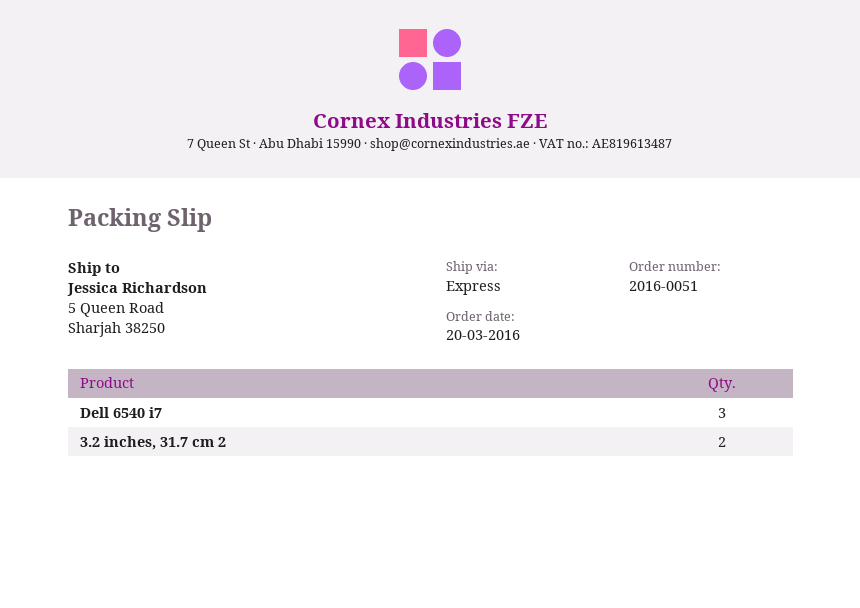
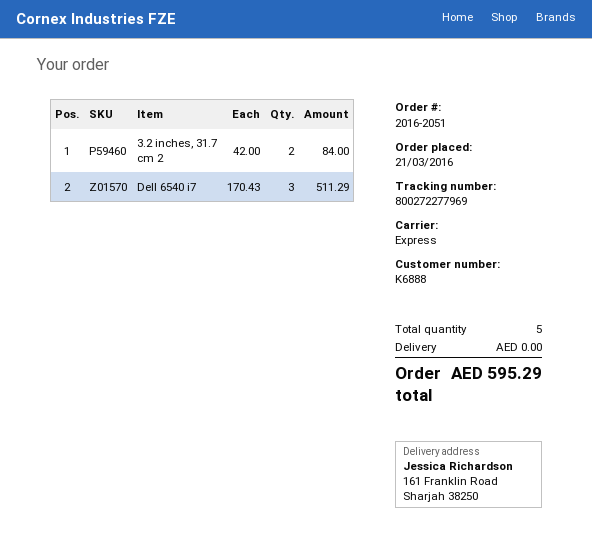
order number: 2016-0051 -> 2016-2051
order date: 2016-03-20 -> 2016-03-21
ship to: 5 Queen Road, Sharjah 38250 -> 161 Franklin Road, Sharjah 38250

